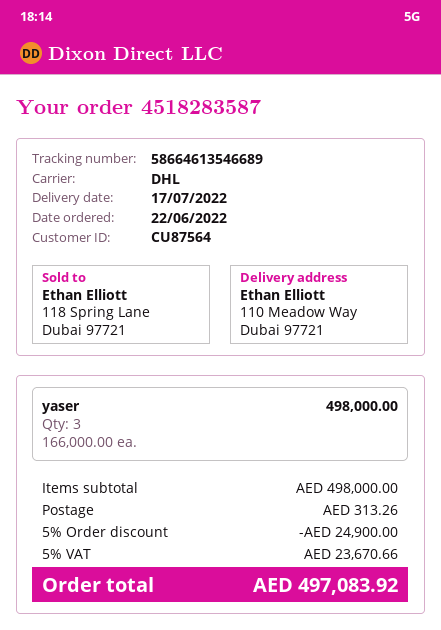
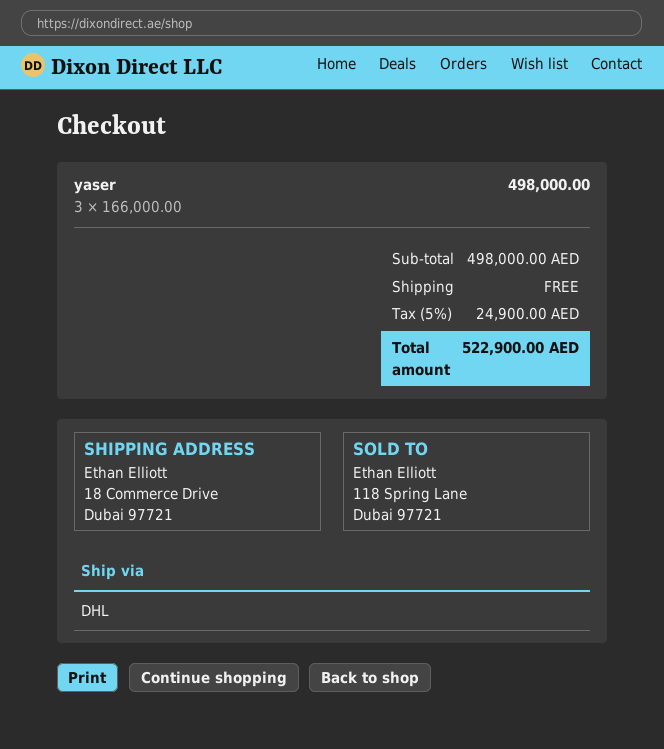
ship to: 110 Meadow Way, Dubai 97721 -> 18 Commerce Drive, Dubai 97721
discount: 5% = 24900.00 -> none
shipping: 313.26 -> 0.00
tax: 5% = 23670.66 -> 5% = 24900.00
total: 497083.92 -> 522900.00

